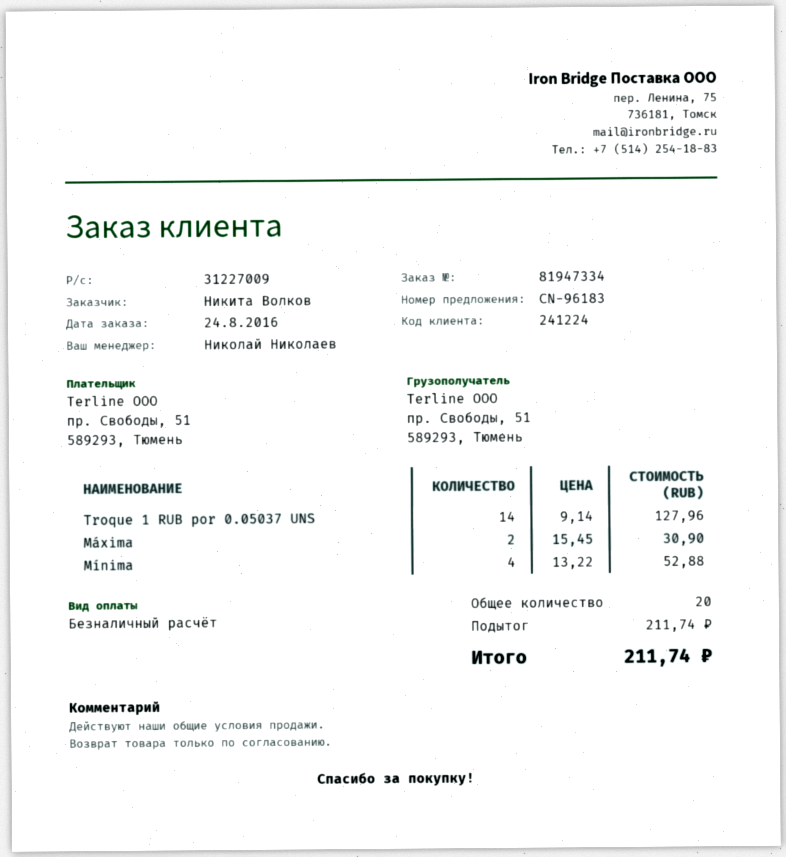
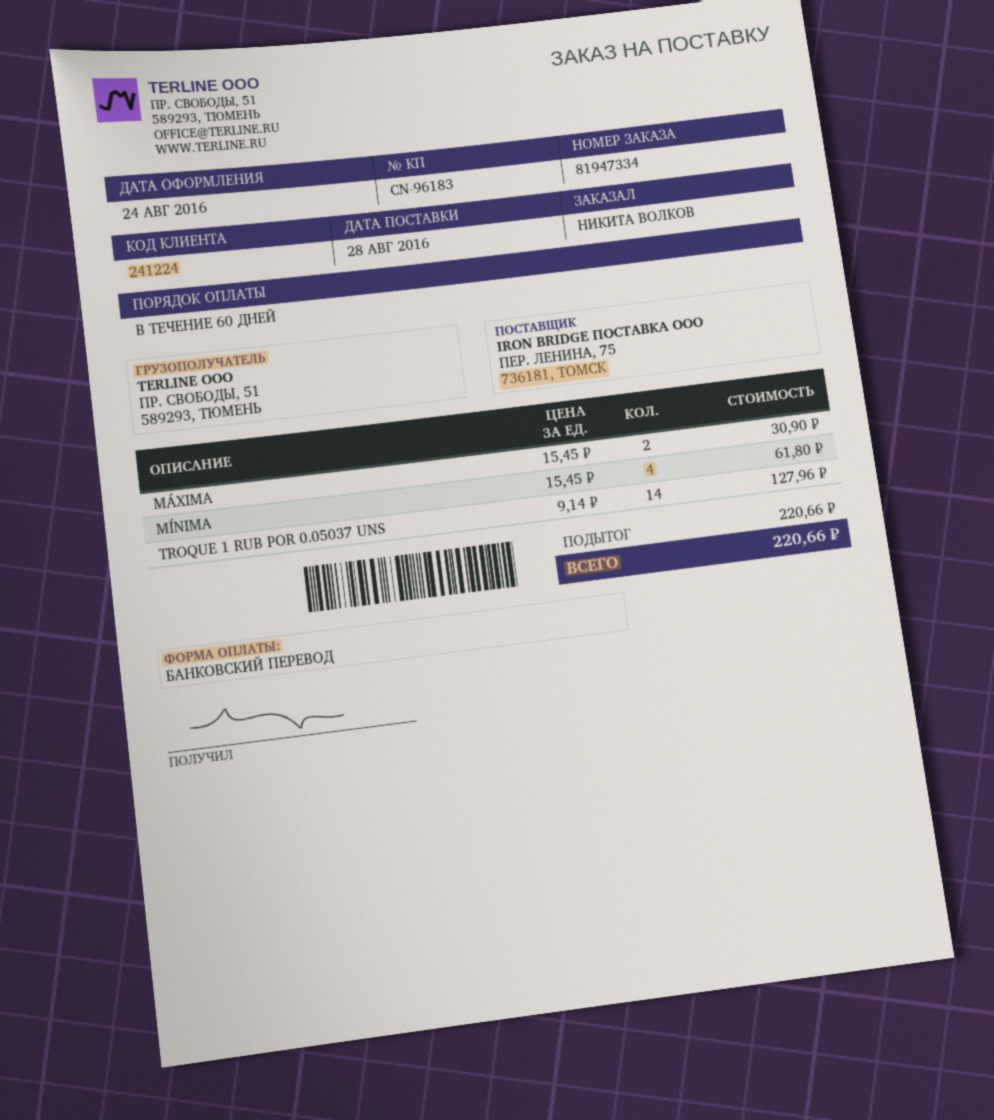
Mínima: 4 x 13.22 = 52.88 -> 4 x 15.45 = 61.80
subtotal: 211.74 -> 220.66
total: 211.74 -> 220.66

